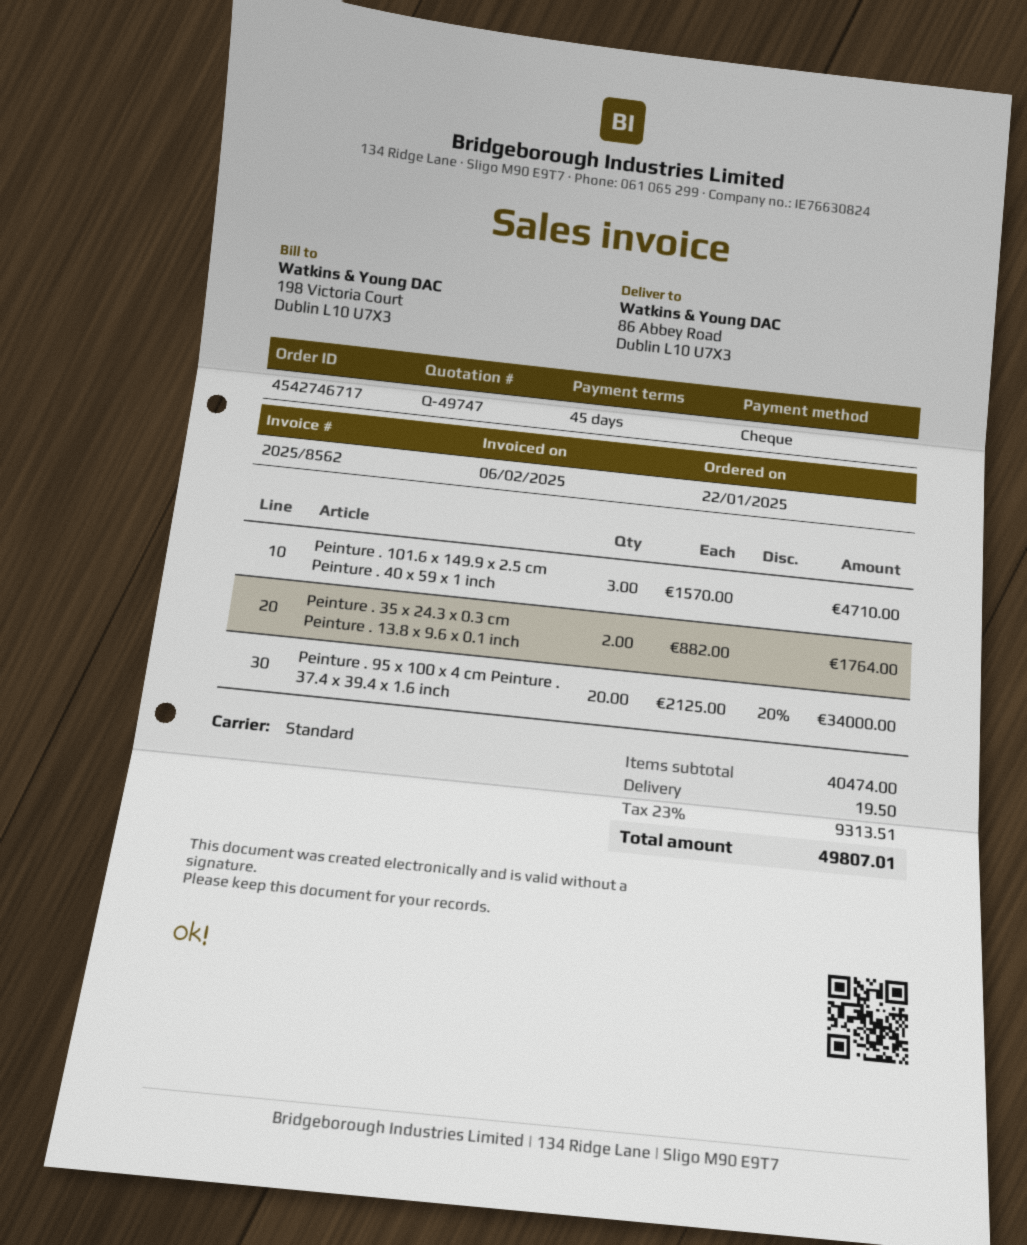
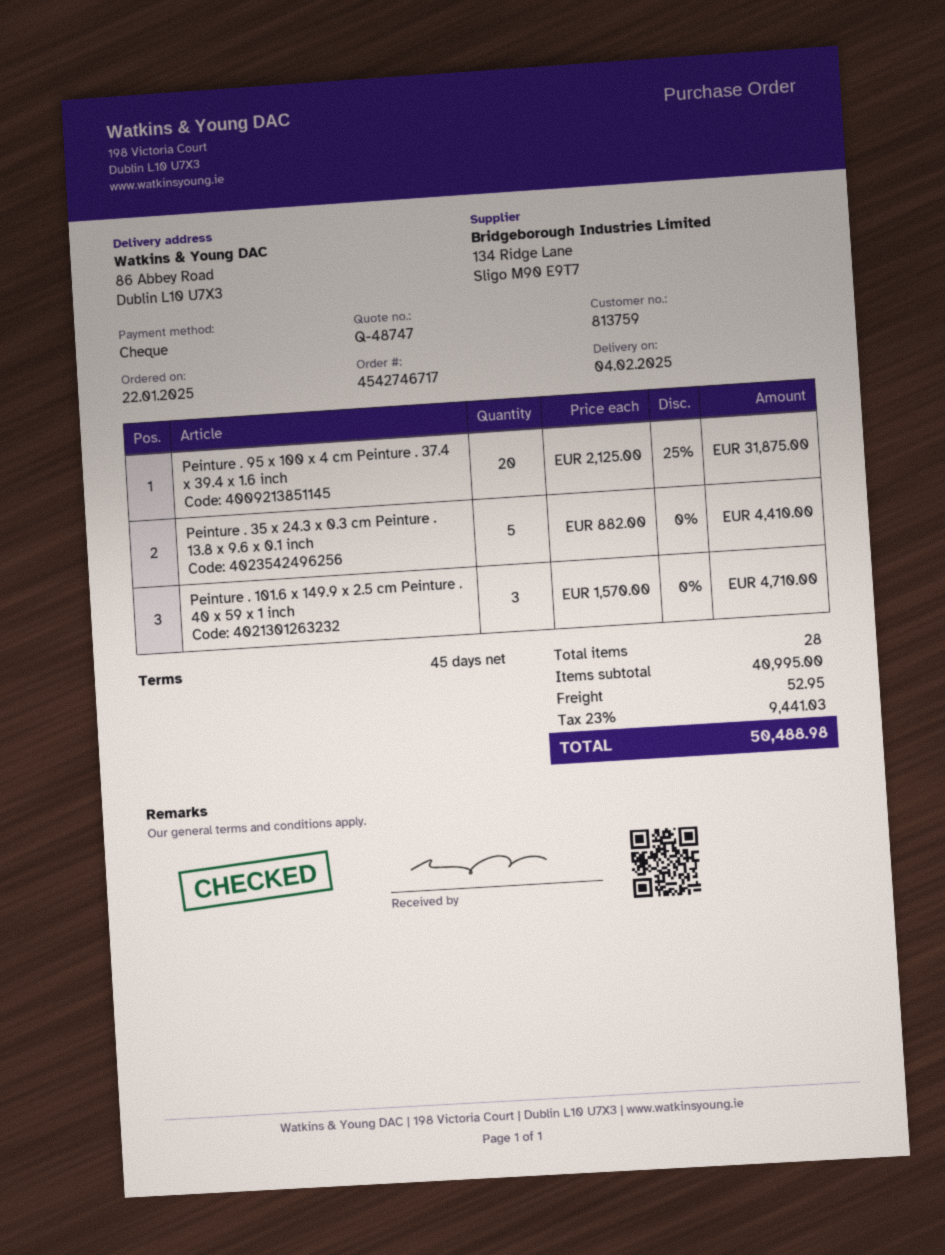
quote number: Q-49747 -> Q-48747
Peinture . 35 x 24.3 x 0.3 cm Peinture . 13.8 x 9.6 x 0.1 inch: 2 x 882.00 = 1764.00 -> 5 x 882.00 = 4410.00
Peinture . 95 x 100 x 4 cm Peinture . 37.4 x 39.4 x 1.6 inch: 20 x 2125.00 - 20% = 34000.00 -> 20 x 2125.00 - 25% = 31875.00
subtotal: 40474.00 -> 40995.00
shipping: 19.50 -> 52.95
tax: 23% = 9313.51 -> 23% = 9441.03
total: 49807.01 -> 50488.98

